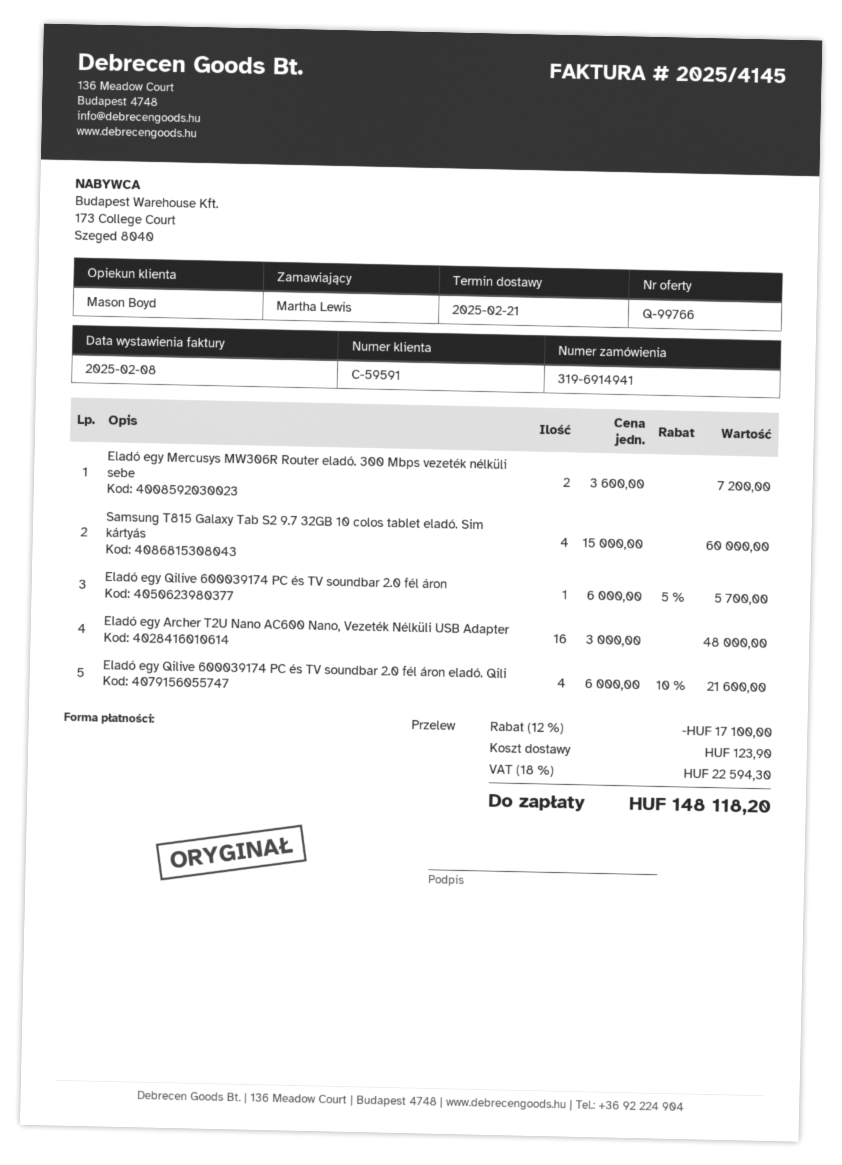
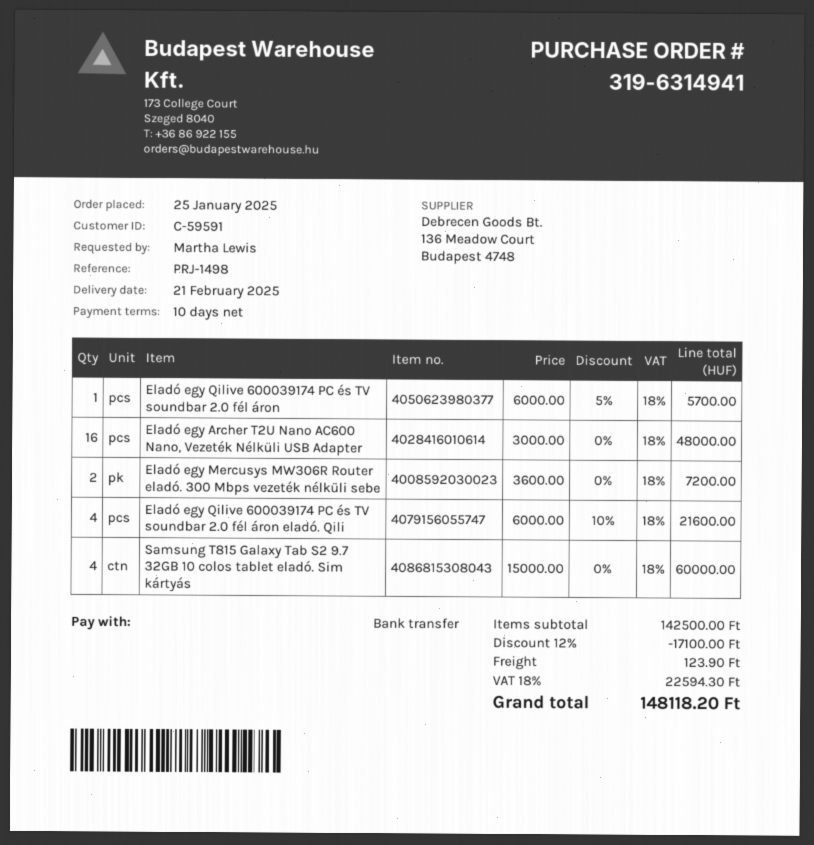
order number: 319-6914941 -> 319-6314941

